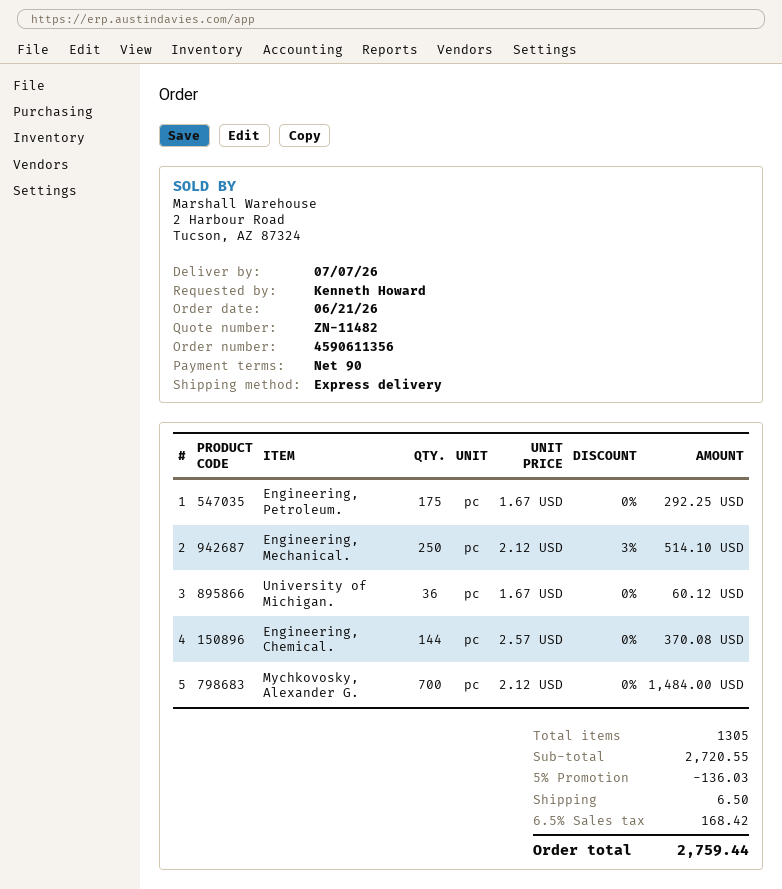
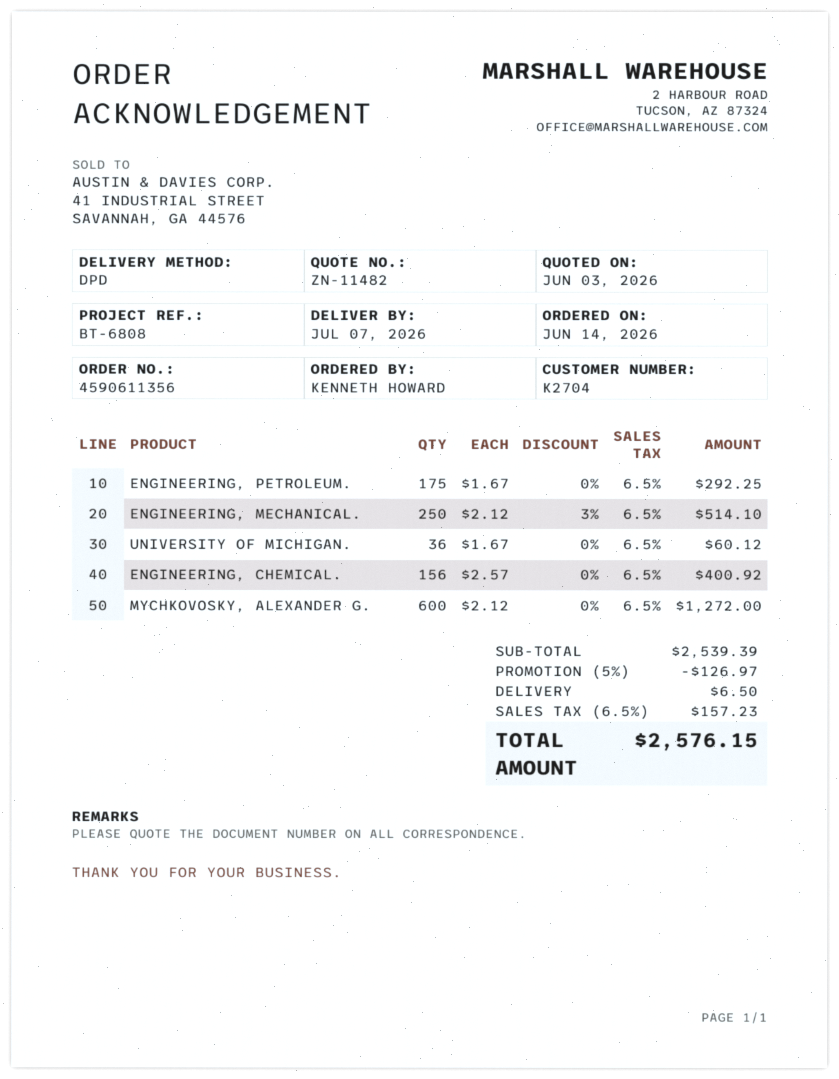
order date: 2026-06-21 -> 2026-06-14
shipping method: express -> DPD
Engineering, Chemical.: 144 x 2.57 = 370.08 -> 156 x 2.57 = 400.92
Mychkovosky, Alexander G.: 700 x 2.12 = 1484.00 -> 600 x 2.12 = 1272.00
subtotal: 2720.55 -> 2539.39
discount: 5% = 136.03 -> 5% = 126.97
tax: 6.5% = 168.42 -> 6.5% = 157.23
total: 2759.44 -> 2576.15

